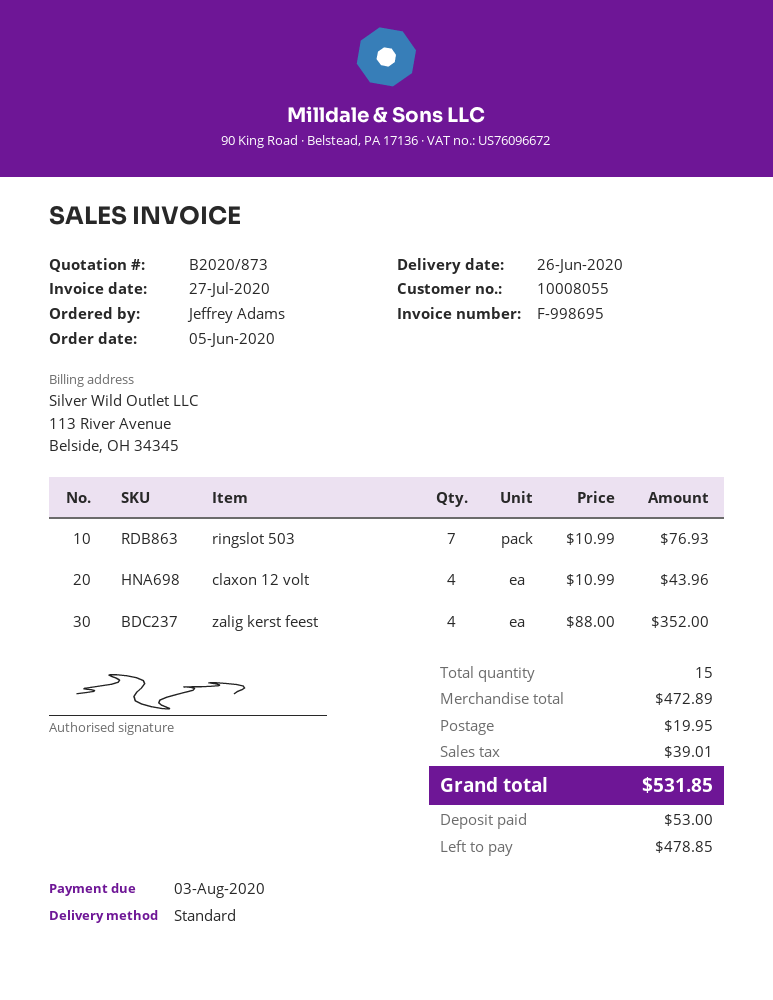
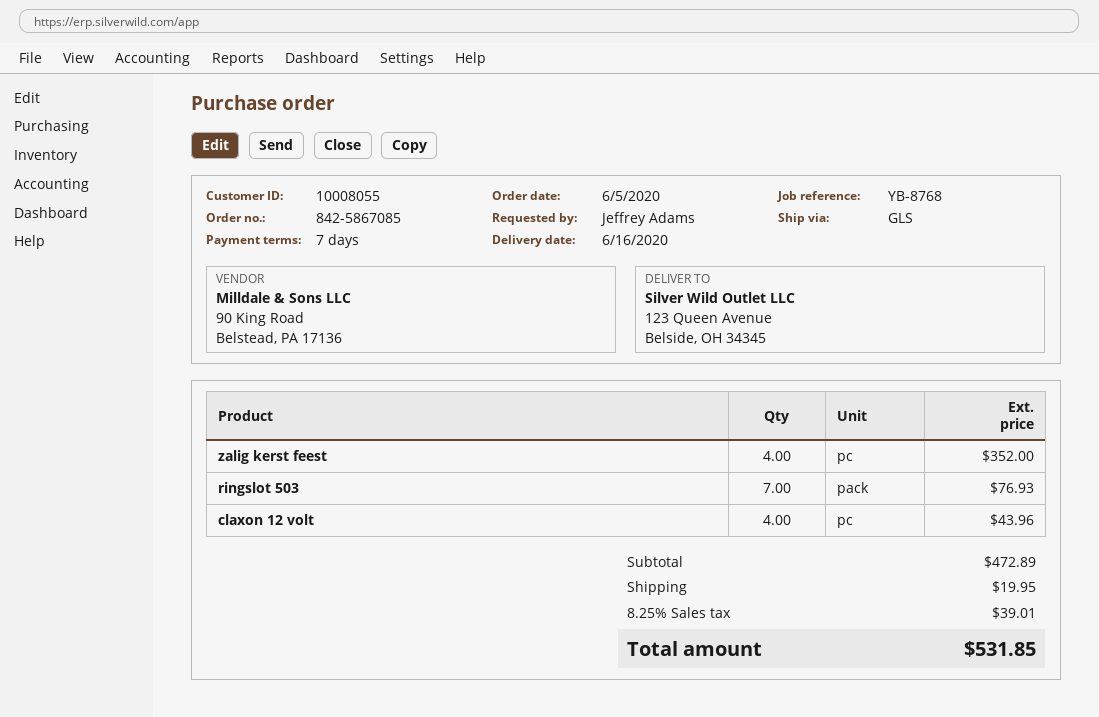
delivery date: 2020-06-26 -> 2020-06-16
shipping method: standard -> GLS

